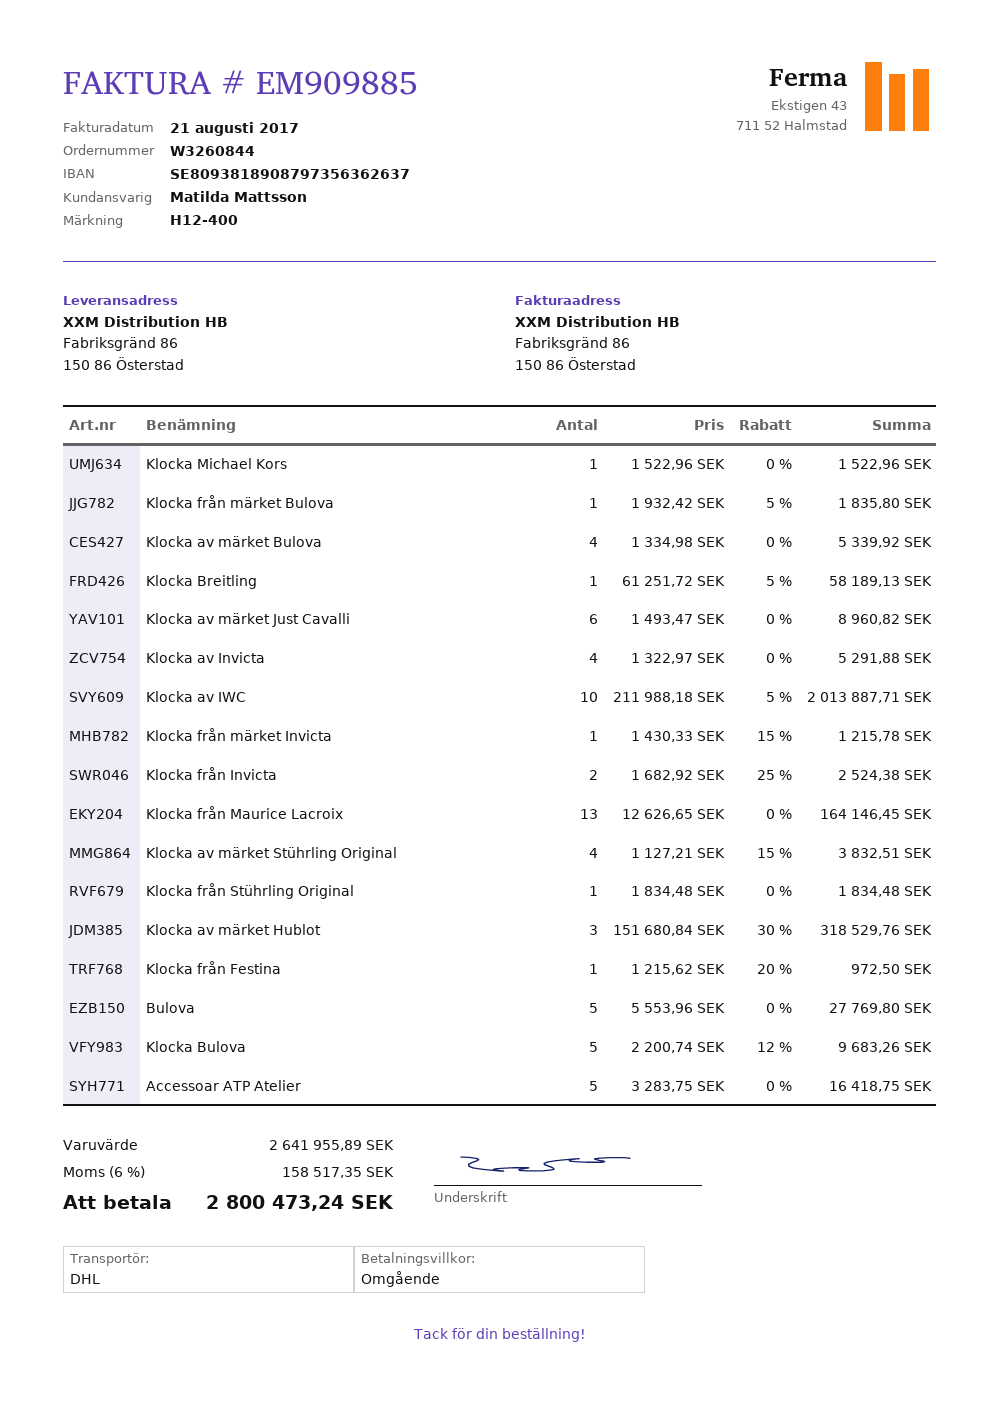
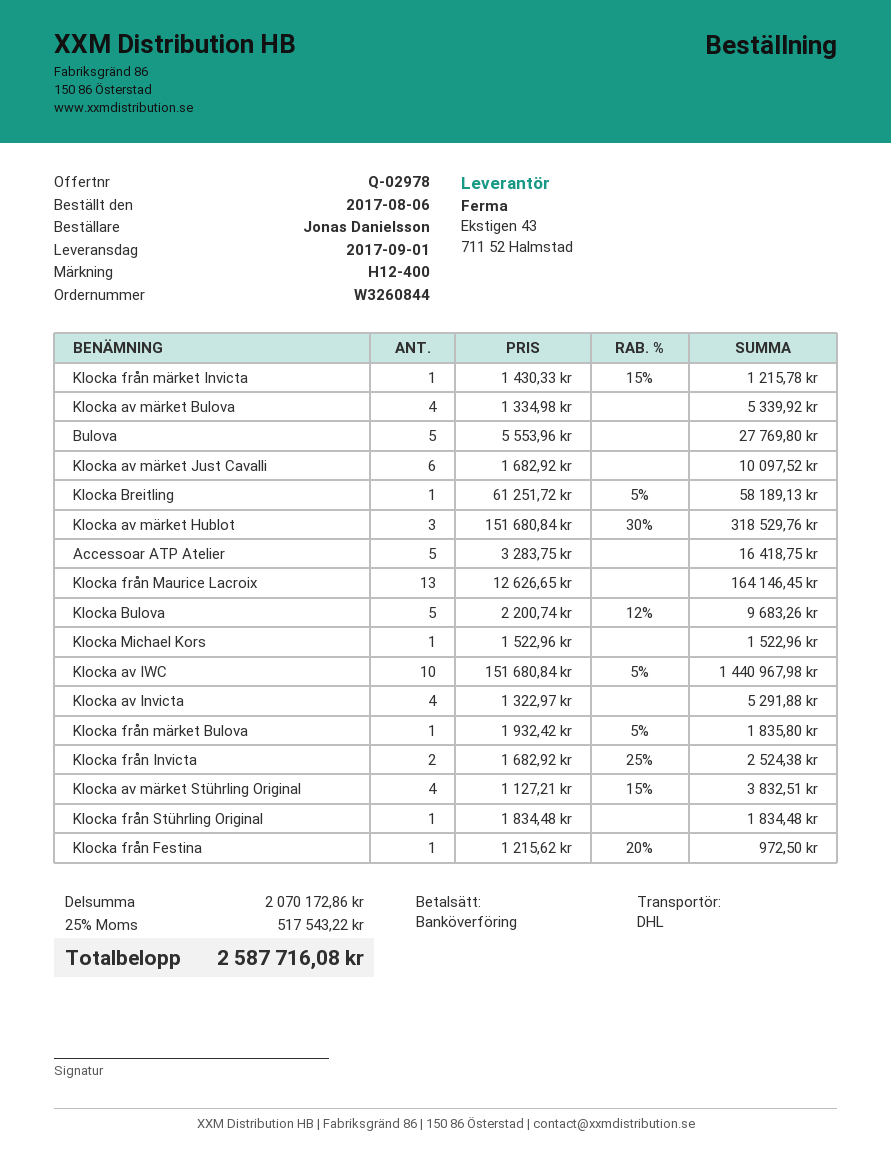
Klocka av märket Just Cavalli: 6 x 1493.47 = 8960.82 -> 6 x 1682.92 = 10097.52
Klocka av IWC: 10 x 211988.18 - 5% = 2013887.71 -> 10 x 151680.84 - 5% = 1440967.98
subtotal: 2641955.89 -> 2070172.86
tax: 6% = 158517.35 -> 25% = 517543.22
total: 2800473.24 -> 2587716.08

